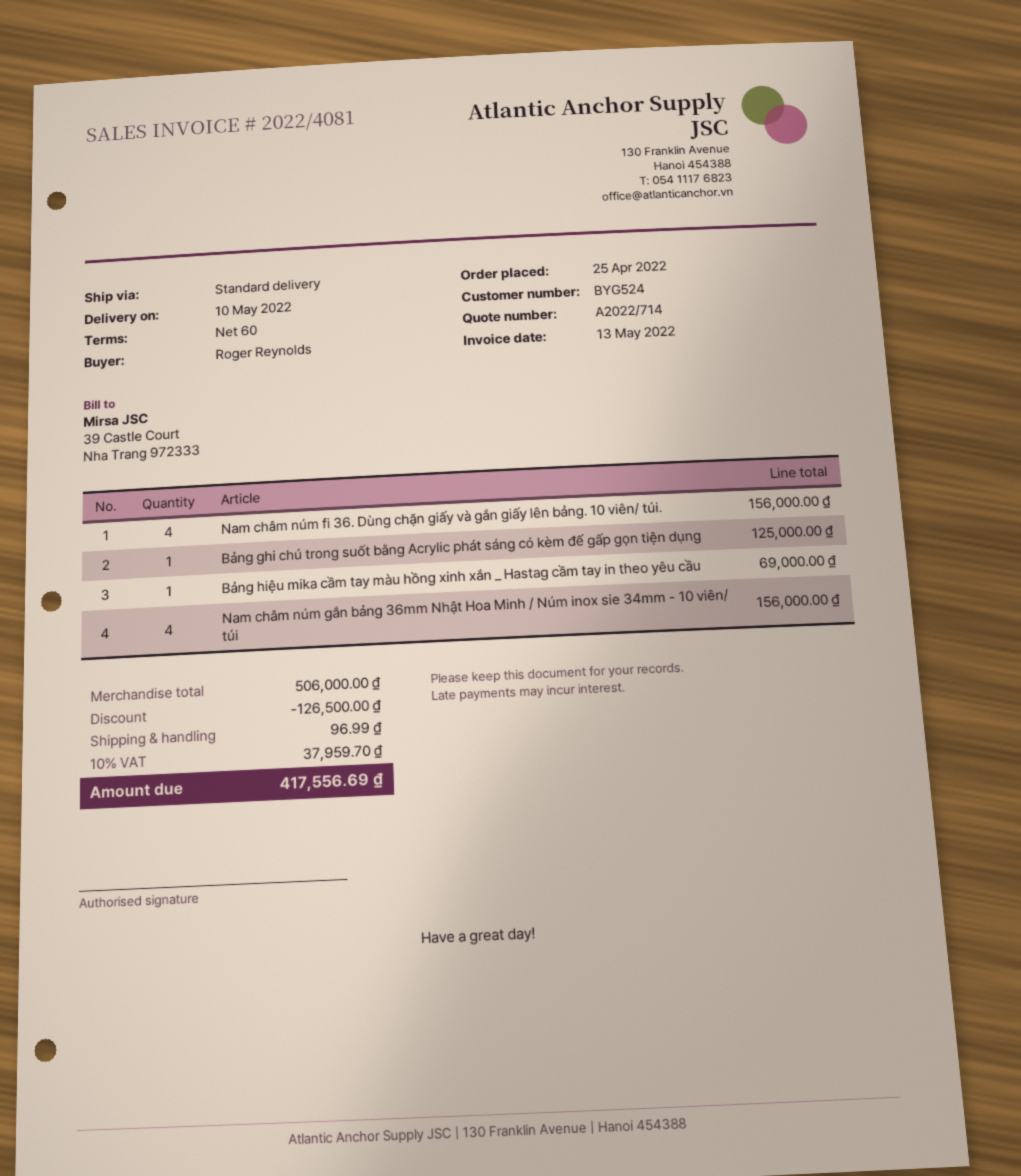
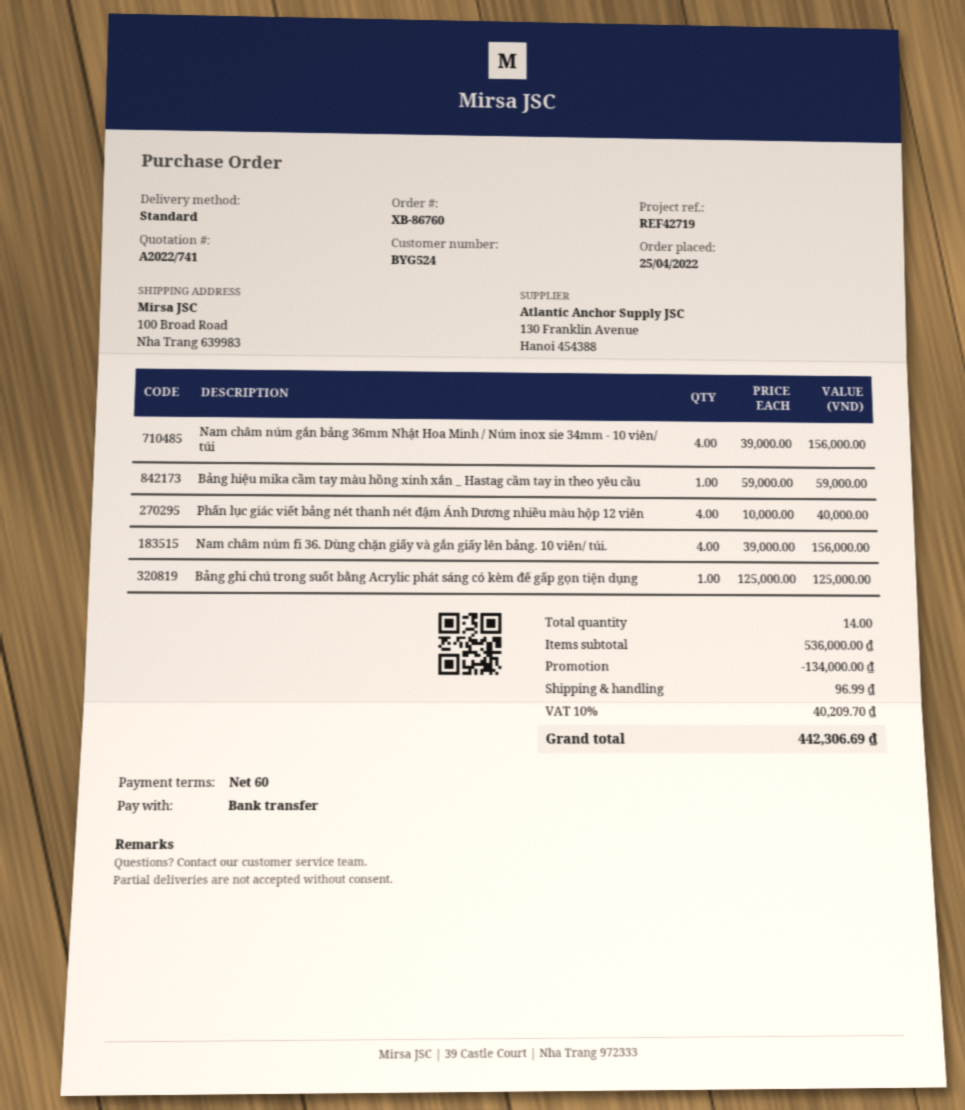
quote number: A2022/714 -> A2022/741
Bảng hiệu mika cầm tay màu hồng xinh xắn _ Hastag cầm tay in theo yêu cầu: 1 for 69000.00 -> 1 for 59000.00
Phấn lục giác viết bảng nét thanh nét đậm Ánh Dương nhiều màu hộp 12 viên: none -> 4 for 40000.00
subtotal: 506000.00 -> 536000.00
discount: 126500.00 -> 134000.00
tax: 10% = 37959.70 -> 10% = 40209.70
total: 417556.69 -> 442306.69

